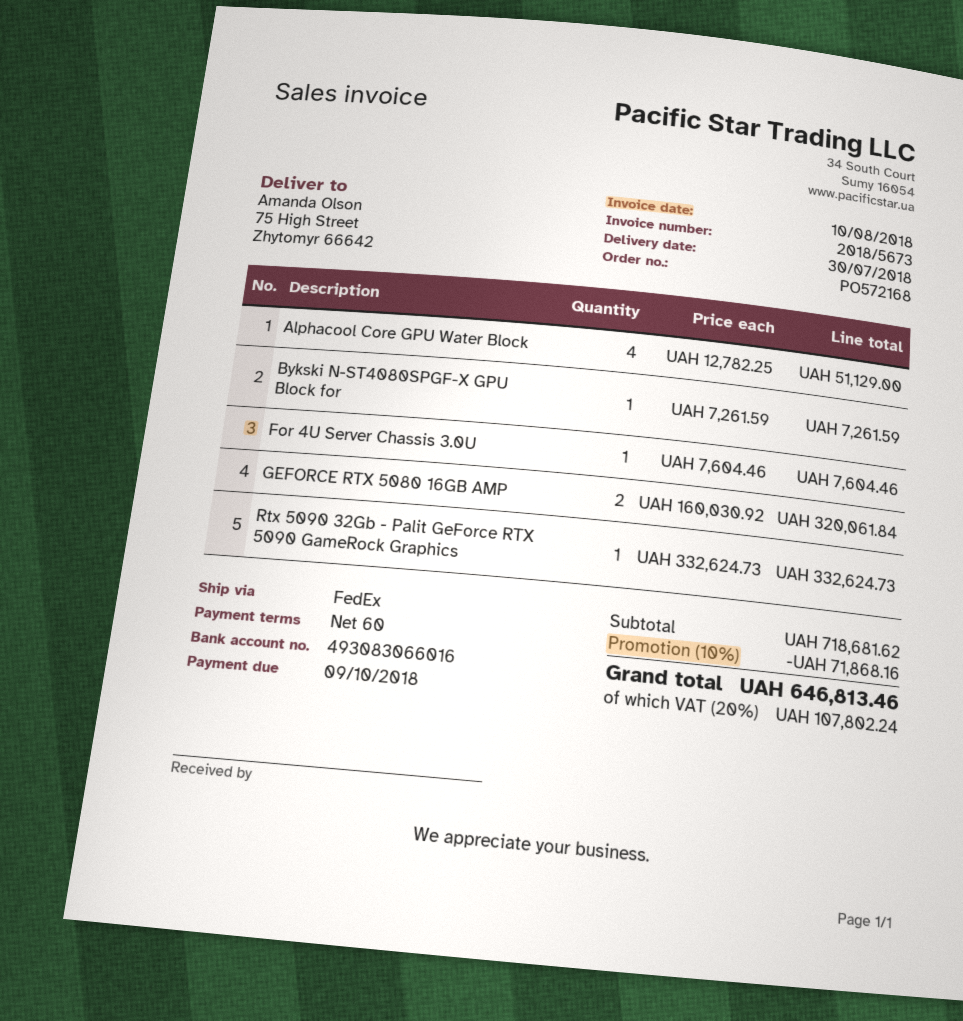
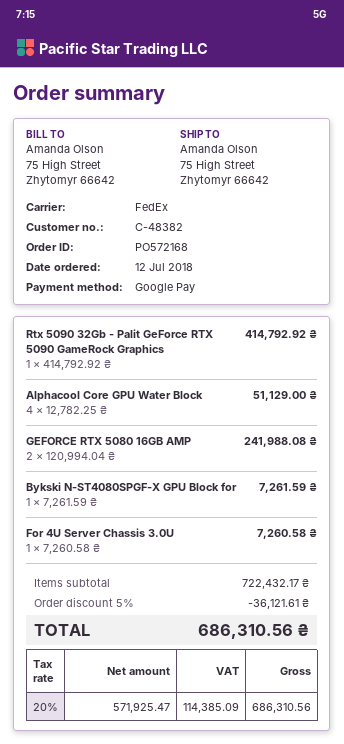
For 4U Server Chassis 3.0U: 1 x 7604.46 = 7604.46 -> 1 x 7260.58 = 7260.58
GEFORCE RTX 5080 16GB AMP: 2 x 160030.92 = 320061.84 -> 2 x 120994.04 = 241988.08
Rtx 5090 32Gb - Palit GeForce RTX 5090 GameRock Graphics: 1 x 332624.73 = 332624.73 -> 1 x 414792.92 = 414792.92
subtotal: 718681.62 -> 722432.17
discount: 10% = 71868.16 -> 5% = 36121.61
tax: 20% = 107802.24 -> 20% = 114385.09
total: 646813.46 -> 686310.56

